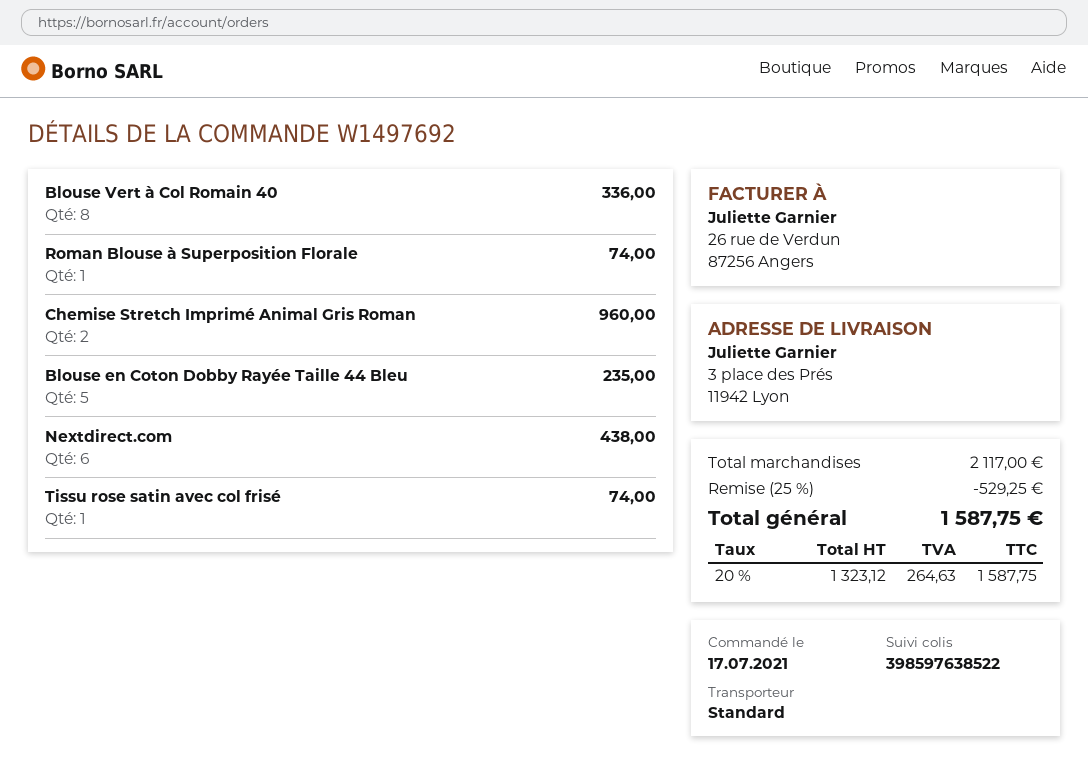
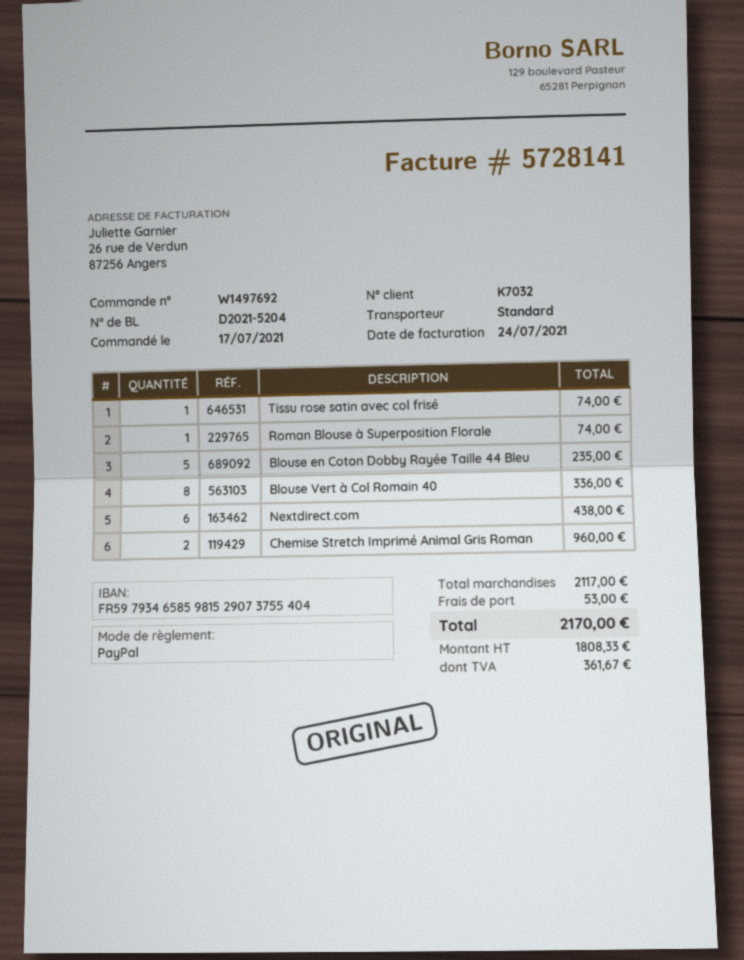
discount: 25% = 529.25 -> none
shipping: none -> 53.00
net: 1323.12 -> 1808.33
tax: 264.63 -> 361.67
total: 1587.75 -> 2170.00

